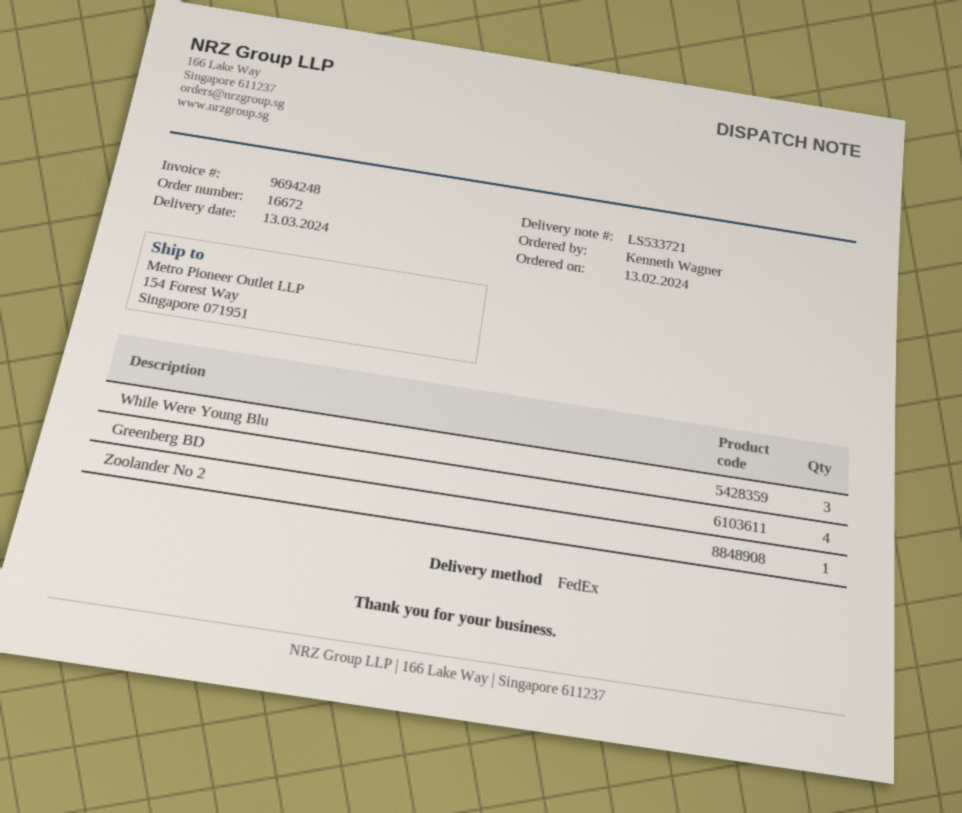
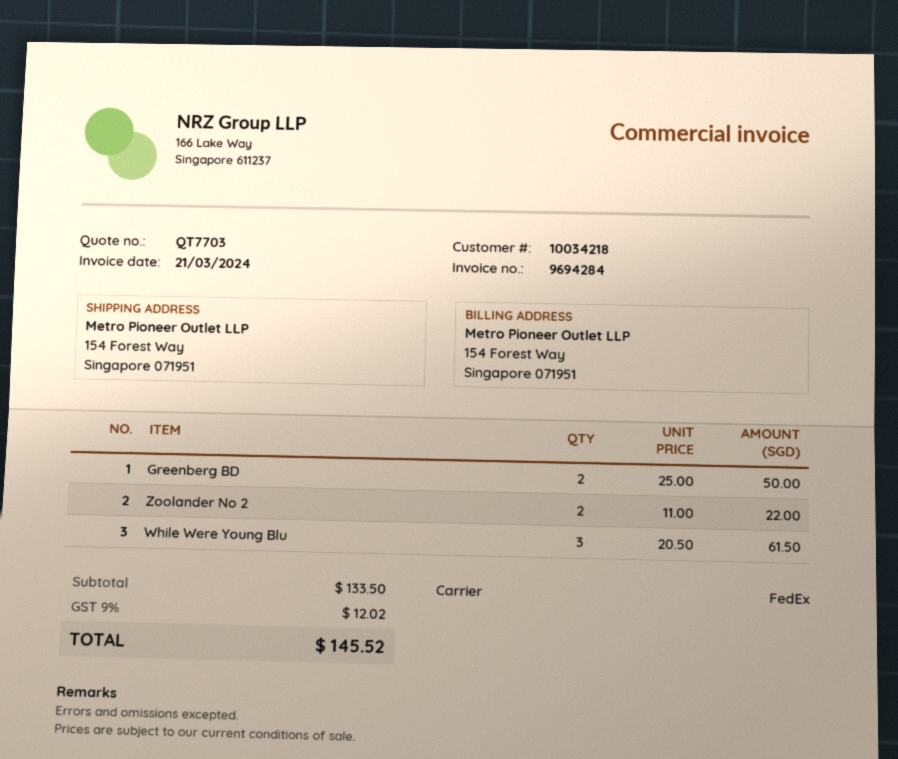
invoice number: 9694248 -> 9694284
Greenberg BD: 4 -> 2
Zoolander No 2: 1 -> 2

